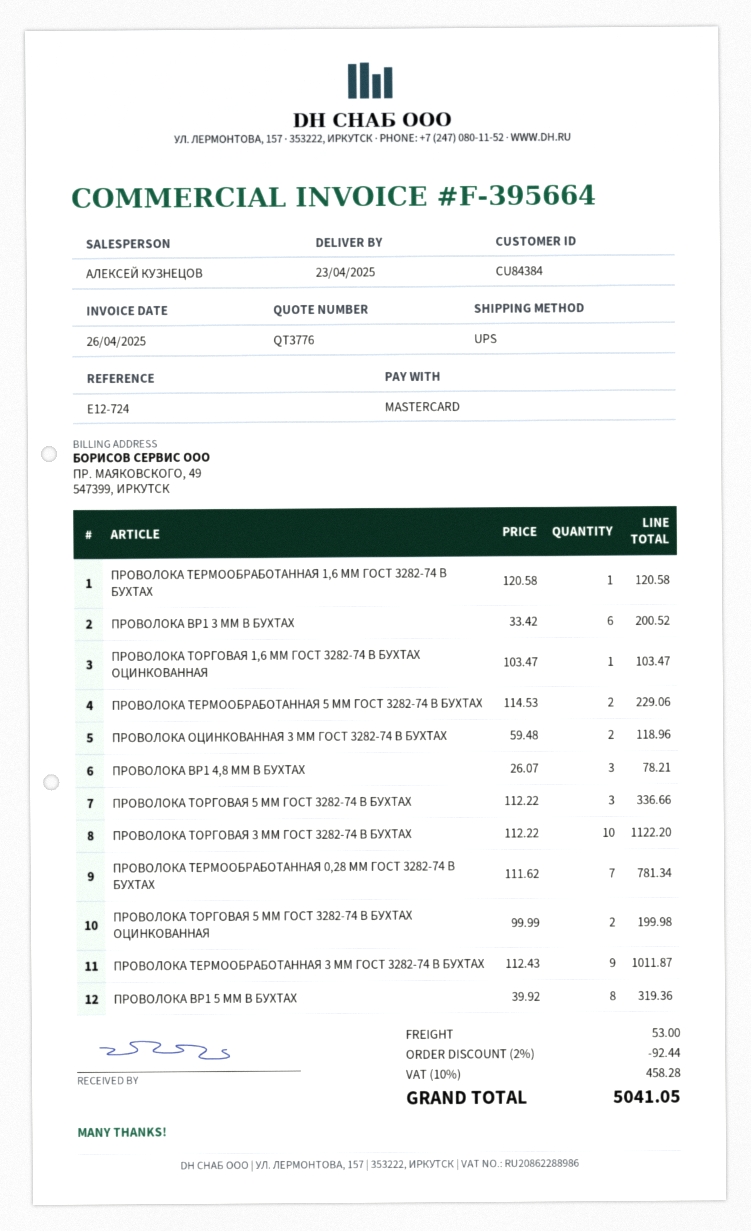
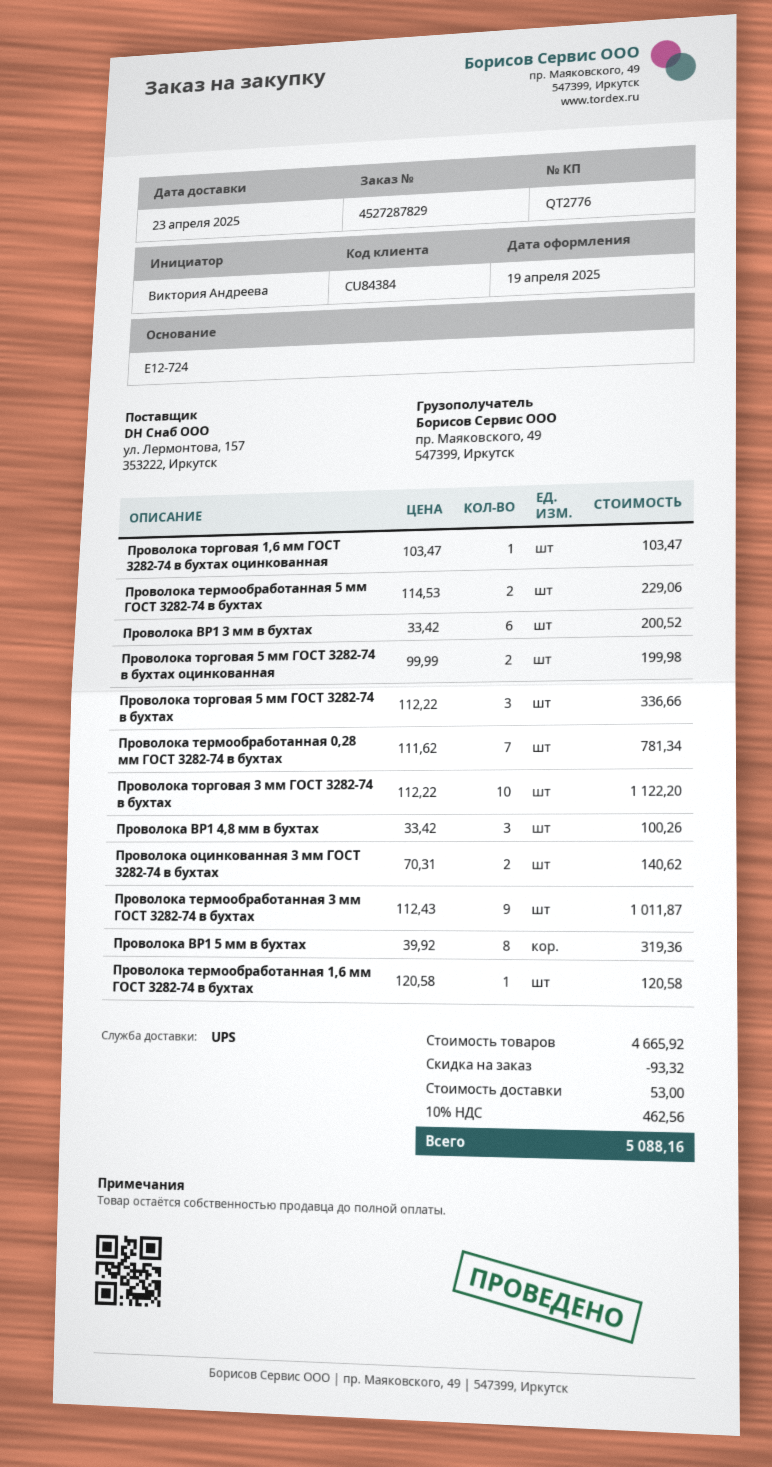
quote number: QT3776 -> QT2776
ПРОВОЛОКА ОЦИНКОВАННАЯ 3 ММ ГОСТ 3282-74 В БУХТАХ: 2 x 59.48 = 118.96 -> 2 x 70.31 = 140.62
ПРОВОЛОКА ВР1 4,8 ММ В БУХТАХ: 3 x 26.07 = 78.21 -> 3 x 33.42 = 100.26
discount: 92.44 -> 93.32
tax: 10% = 458.28 -> 10% = 462.56
total: 5041.05 -> 5088.16

